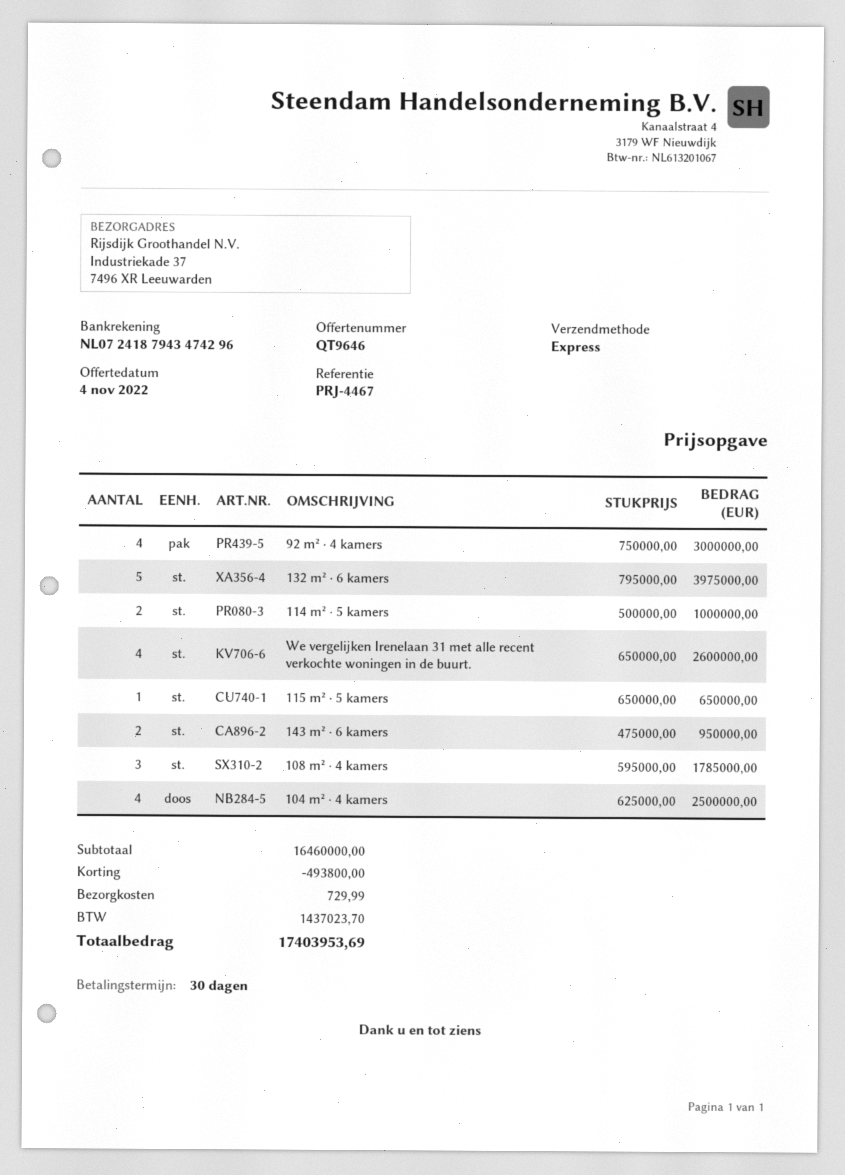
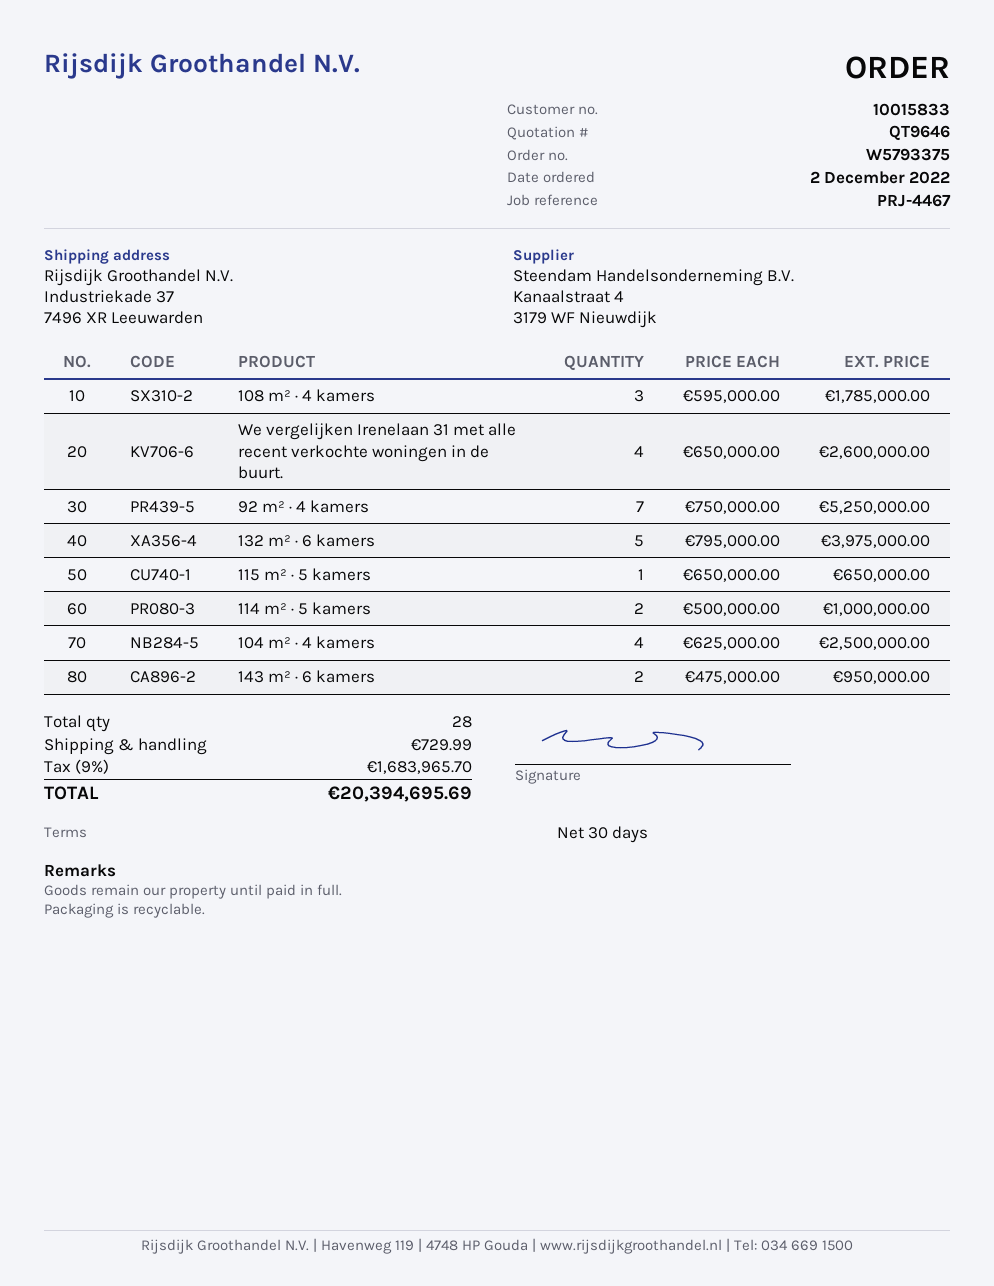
92 m² · 4 kamers: 4 x 750000.00 = 3000000.00 -> 7 x 750000.00 = 5250000.00
discount: 493800.00 -> none
tax: 1437023.70 -> 1683965.70
total: 17403953.69 -> 20394695.69

